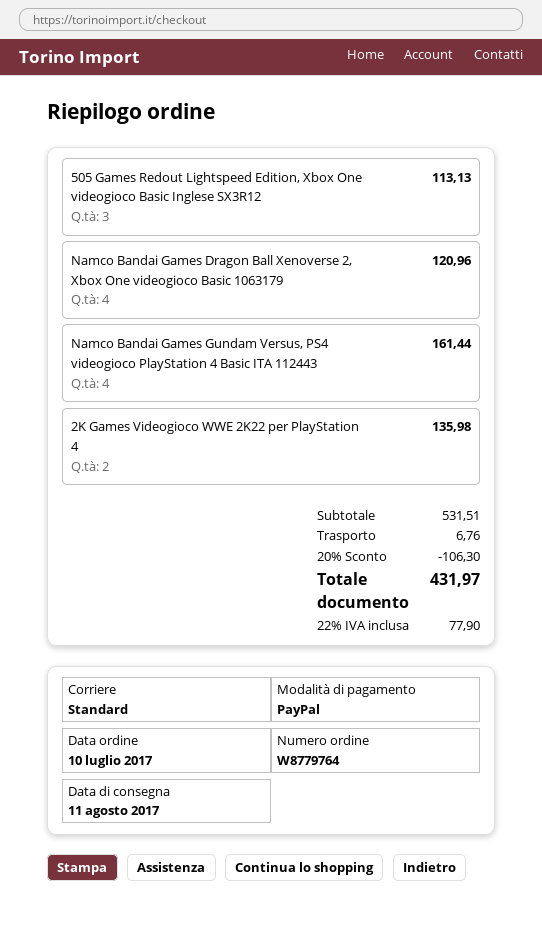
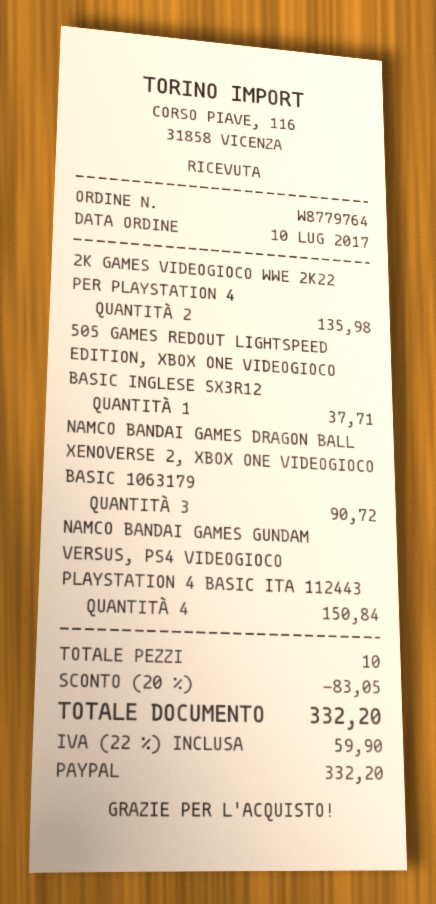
505 Games Redout Lightspeed Edition, Xbox One videogioco Basic Inglese SX3R12: 3 for 113.13 -> 1 for 37.71
Namco Bandai Games Dragon Ball Xenoverse 2, Xbox One videogioco Basic 1063179: 4 for 120.96 -> 3 for 90.72
Namco Bandai Games Gundam Versus, PS4 videogioco PlayStation 4 Basic ITA 112443: 4 for 161.44 -> 4 for 150.84
discount: 20% = 106.30 -> 20% = 83.05
shipping: 6.76 -> none
tax: 22% = 77.90 -> 22% = 59.90
total: 431.97 -> 332.20

